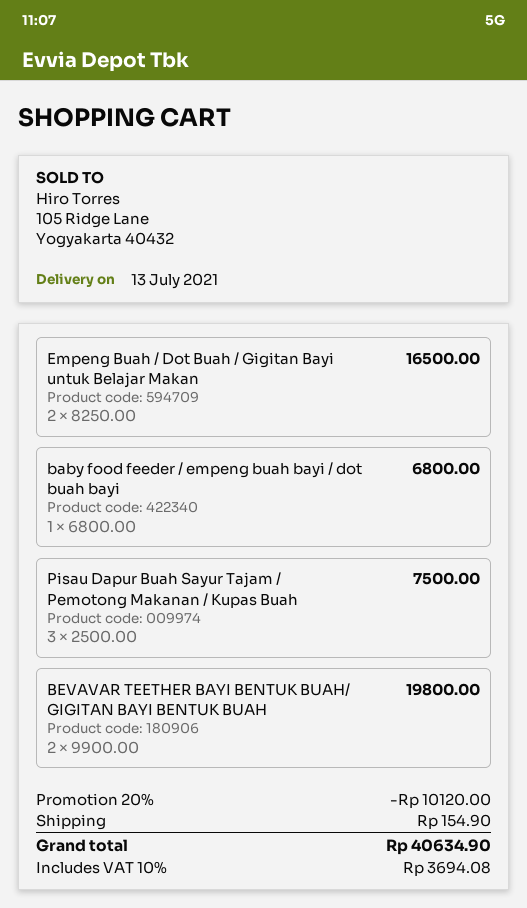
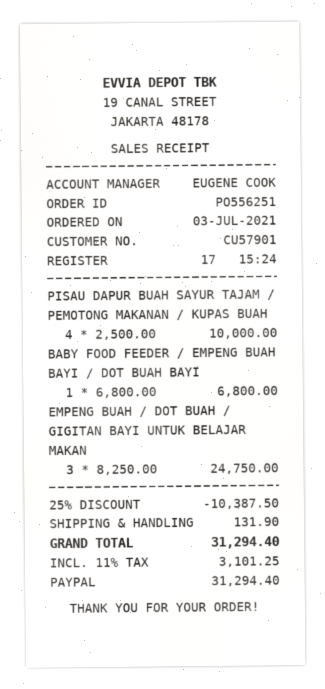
Empeng Buah / Dot Buah / Gigitan Bayi untuk Belajar Makan: 2 x 8250.00 = 16500.00 -> 3 x 8250.00 = 24750.00
Pisau Dapur Buah Sayur Tajam / Pemotong Makanan / Kupas Buah: 3 x 2500.00 = 7500.00 -> 4 x 2500.00 = 10000.00
BEVAVAR TEETHER BAYI BENTUK BUAH/ GIGITAN BAYI BENTUK BUAH: 2 x 9900.00 = 19800.00 -> none
discount: 20% = 10120.00 -> 25% = 10387.50
shipping: 154.90 -> 131.90
tax: 10% = 3694.08 -> 11% = 3101.25
total: 40634.90 -> 31294.40

